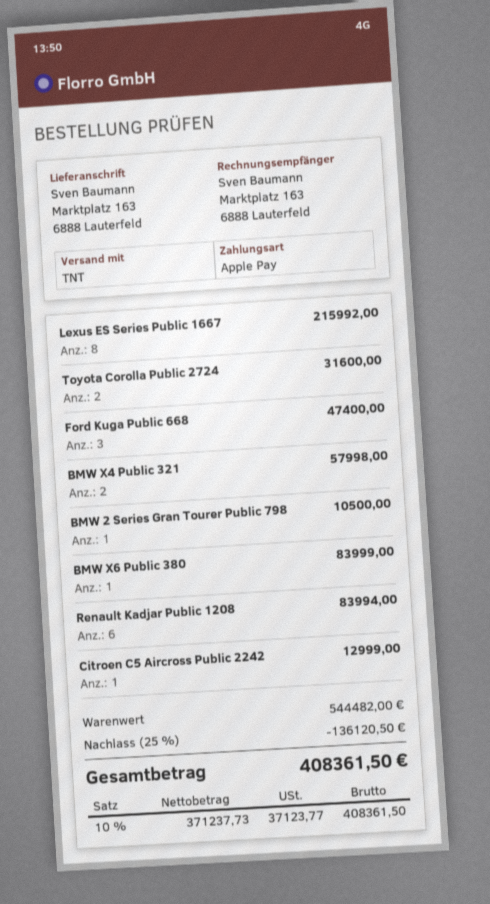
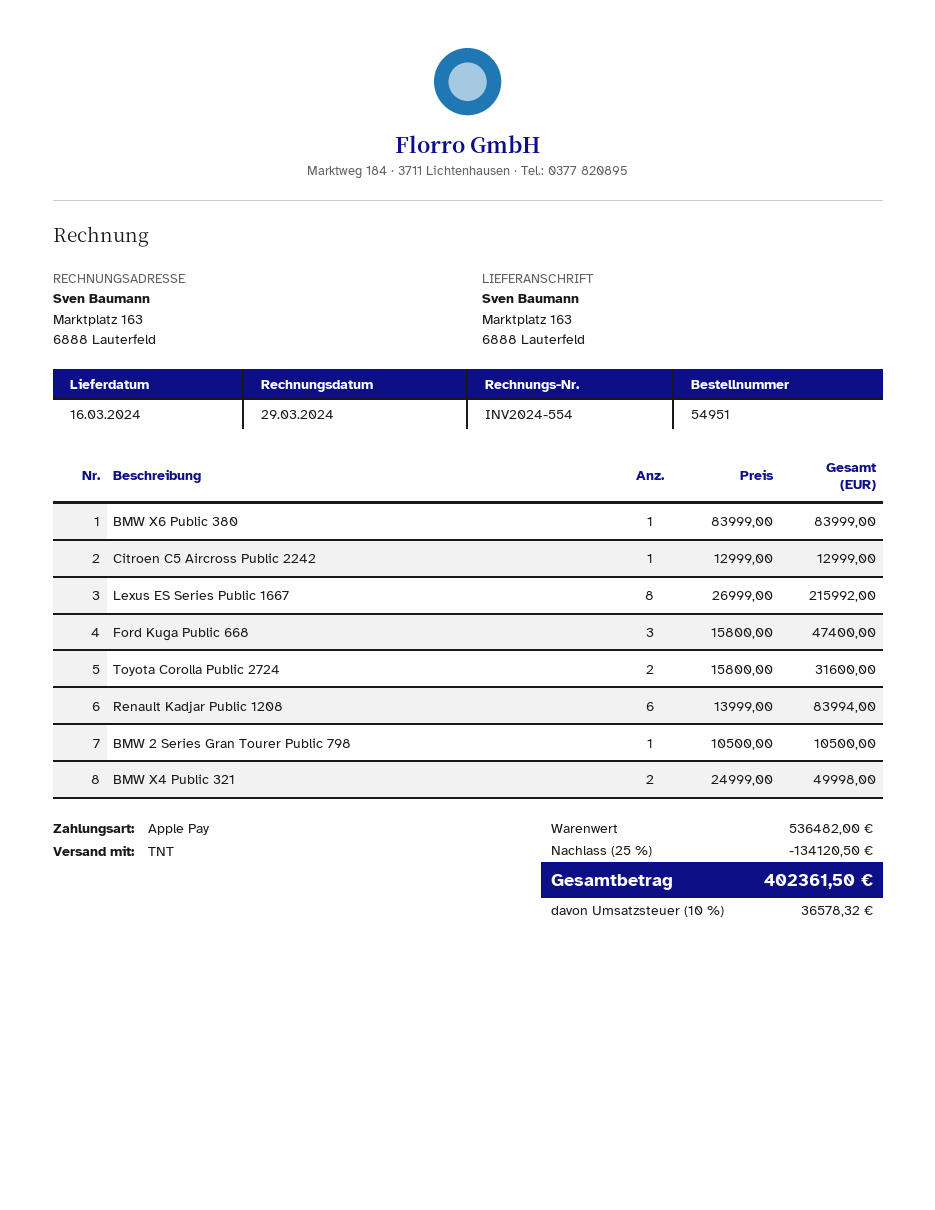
BMW X4 Public 321: 2 for 57998.00 -> 2 for 49998.00
subtotal: 544482.00 -> 536482.00
discount: 25% = 136120.50 -> 25% = 134120.50
tax: 10% = 37123.77 -> 10% = 36578.32
total: 408361.50 -> 402361.50

